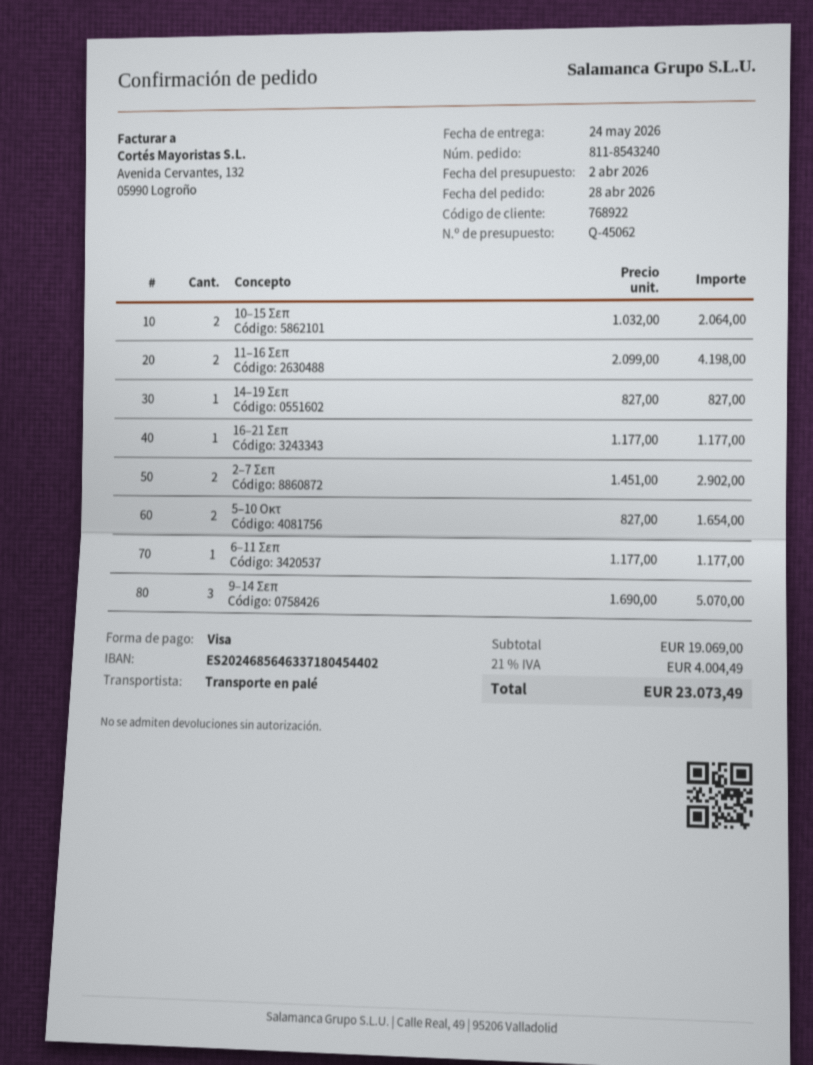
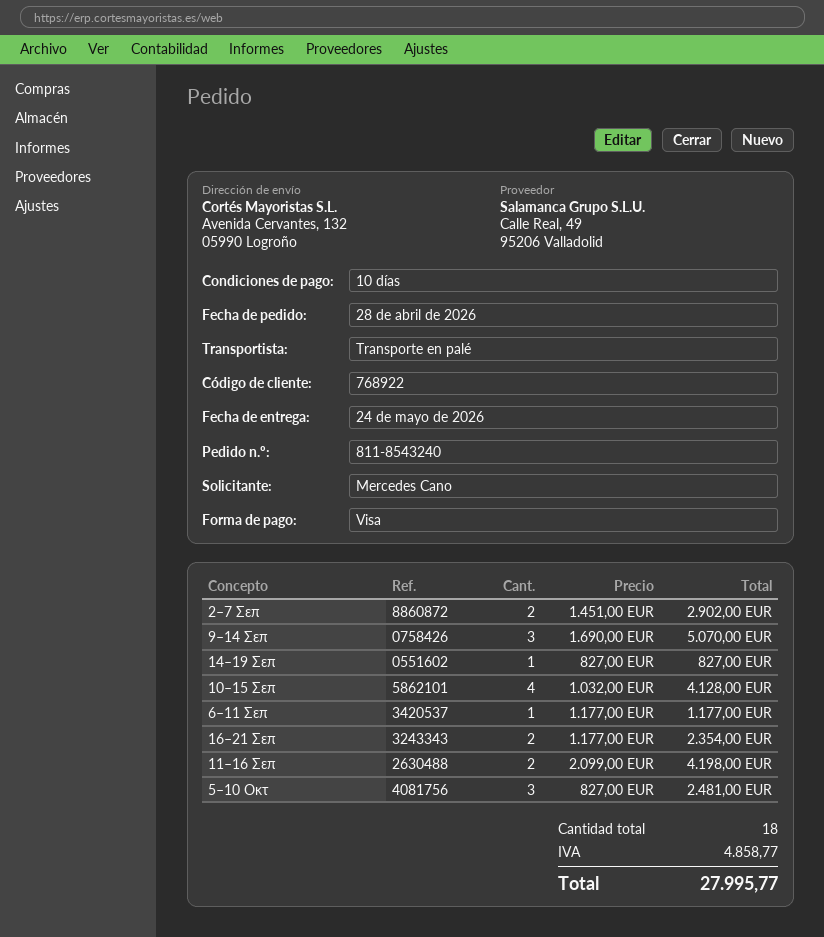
10–15 Σεπ: 2 x 1032.00 = 2064.00 -> 4 x 1032.00 = 4128.00
16–21 Σεπ: 1 x 1177.00 = 1177.00 -> 2 x 1177.00 = 2354.00
5–10 Οκτ: 2 x 827.00 = 1654.00 -> 3 x 827.00 = 2481.00
tax: 4004.49 -> 4858.77
total: 23073.49 -> 27995.77

